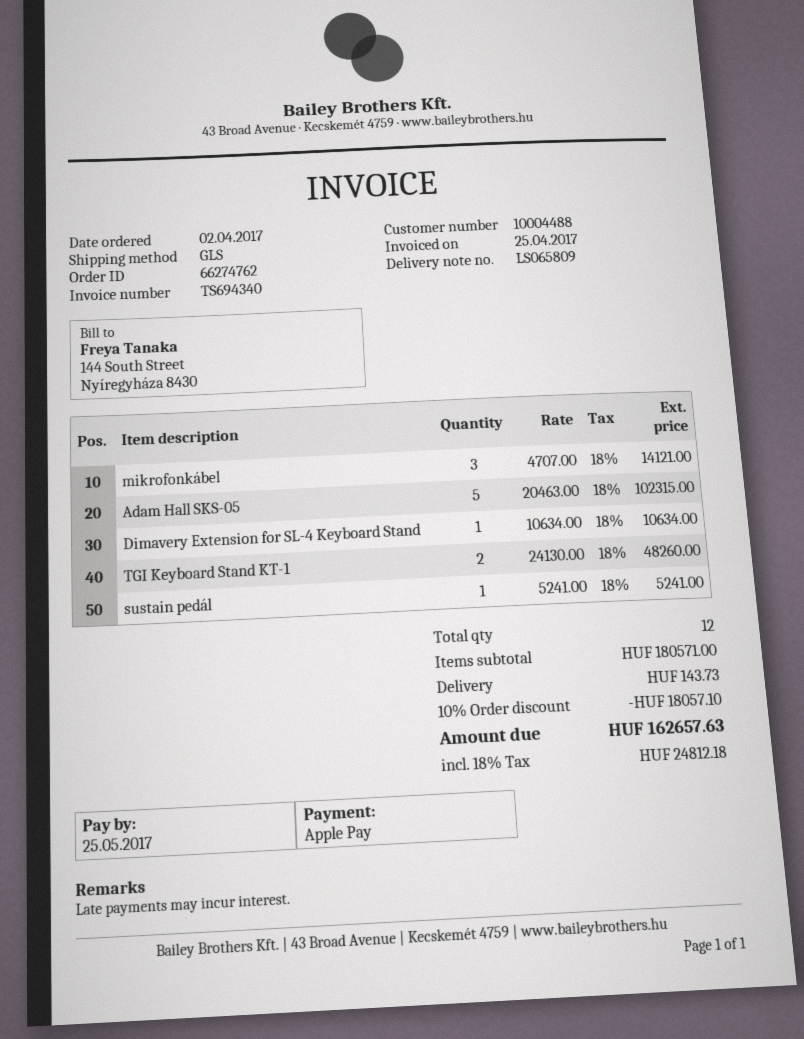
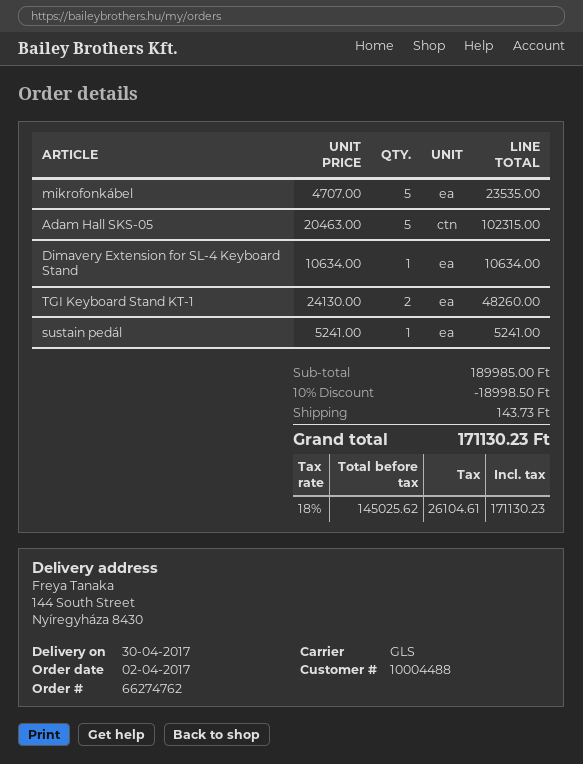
mikrofonkábel: 3 x 4707.00 = 14121.00 -> 5 x 4707.00 = 23535.00
subtotal: 180571.00 -> 189985.00
discount: 10% = 18057.10 -> 10% = 18998.50
tax: 18% = 24812.18 -> 18% = 26104.61
total: 162657.63 -> 171130.23

